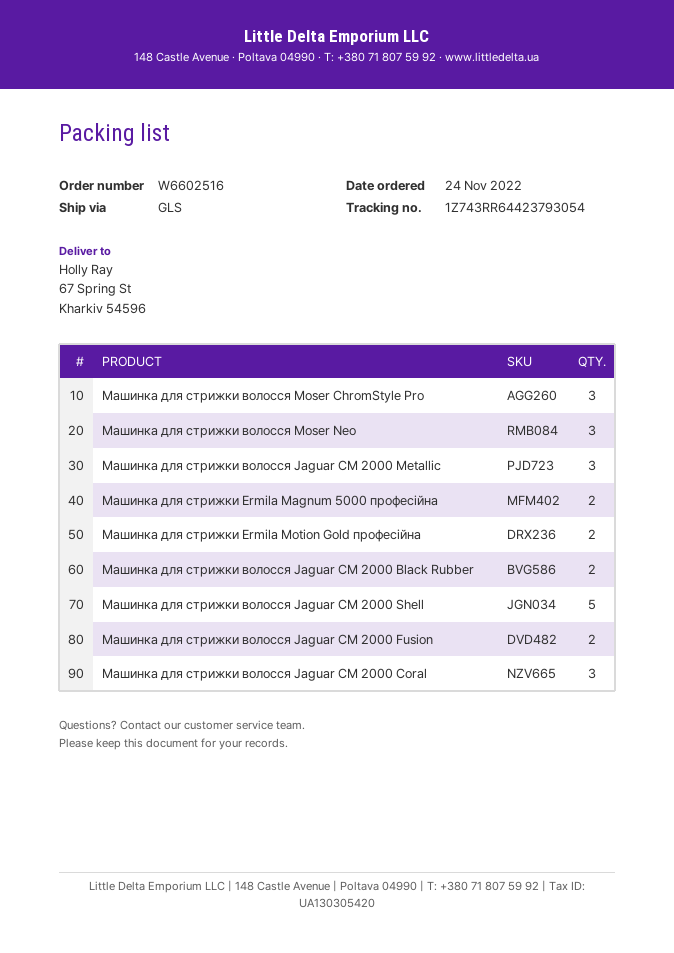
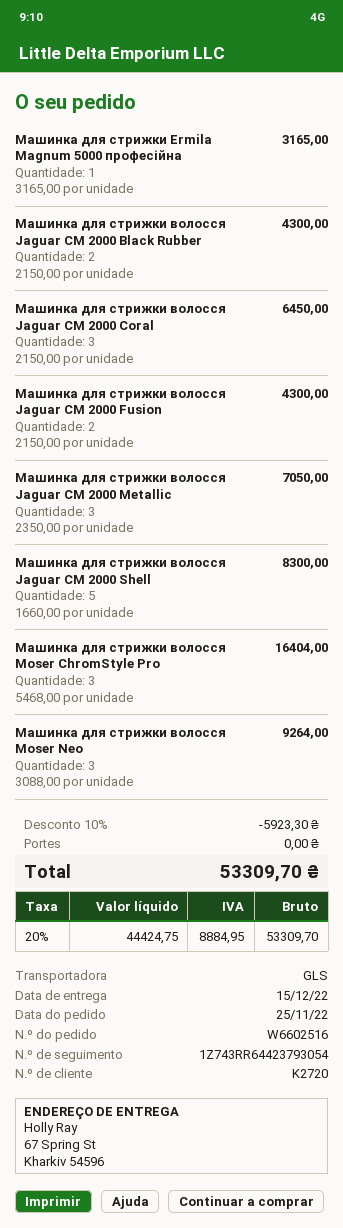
order date: 2022-11-24 -> 2022-11-25
Машинка для стрижки Ermila Magnum 5000 професійна: 2 -> 1
Машинка для стрижки Ermila Motion Gold професійна: 2 -> none

